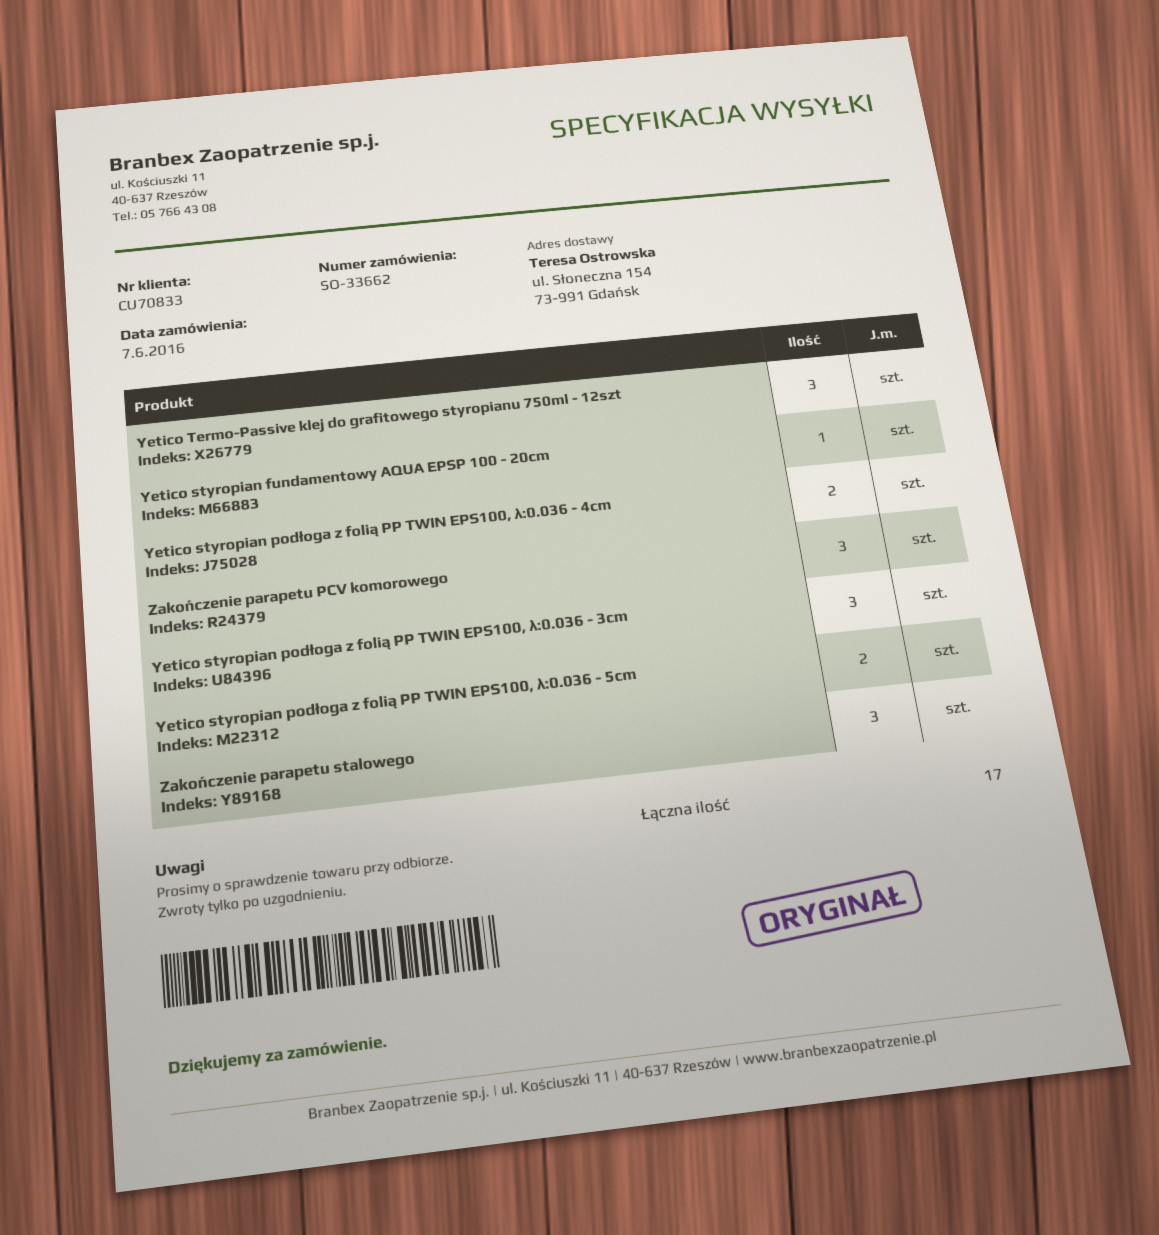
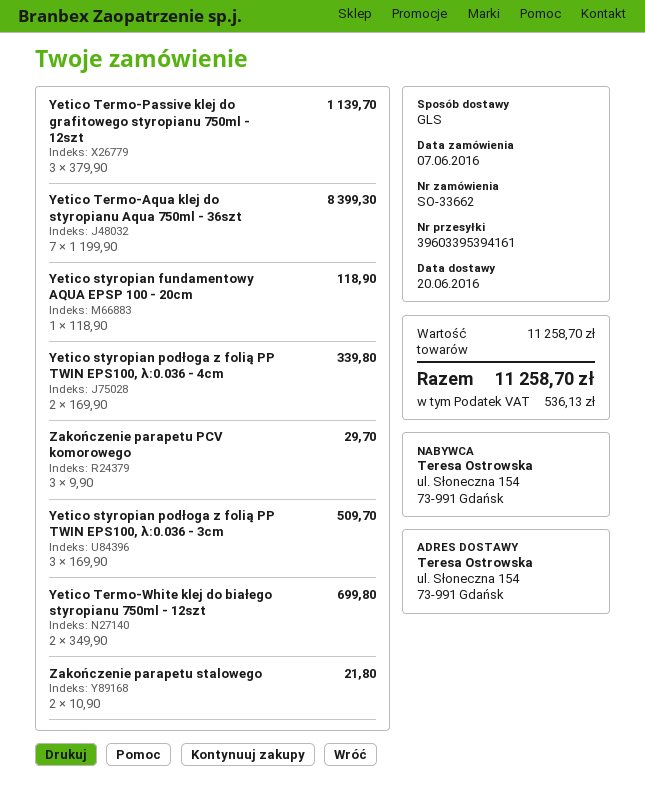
Yetico styropian podłoga z folią PP TWIN EPS100, λ:0.036 - 5cm: 2 -> none
Zakończenie parapetu stalowego: 3 -> 2
Yetico Termo-Aqua klej do styropianu Aqua 750ml - 36szt: none -> 7
Yetico Termo-White klej do białego styropianu 750ml - 12szt: none -> 2

